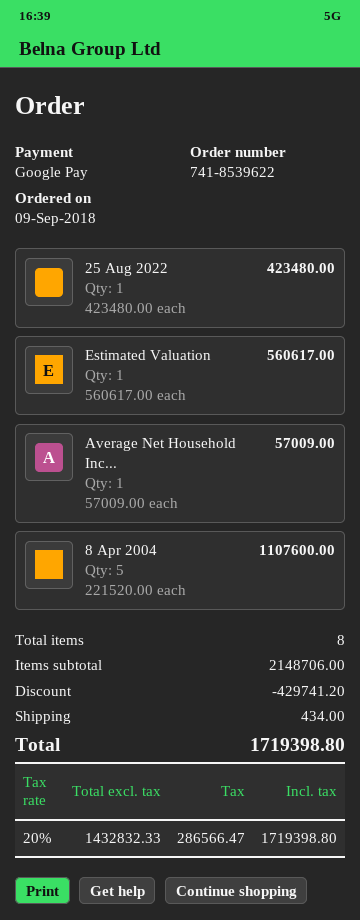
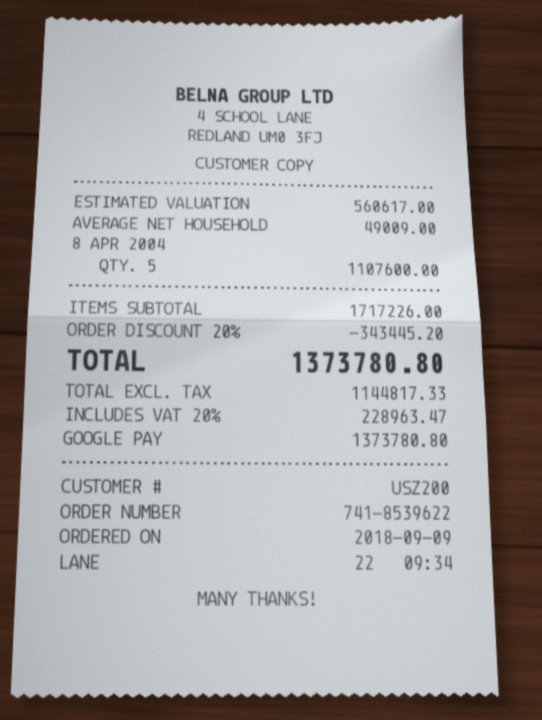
25 Aug 2022: 1 for 423480.00 -> none
Average Net Household Inc...: 1 for 57009.00 -> 1 for 49009.00
subtotal: 2148706.00 -> 1717226.00
discount: 429741.20 -> 343445.20
shipping: 434.00 -> none
net: 1432832.33 -> 1144817.33
tax: 20% = 286566.47 -> 20% = 228963.47
total: 1719398.80 -> 1373780.80

